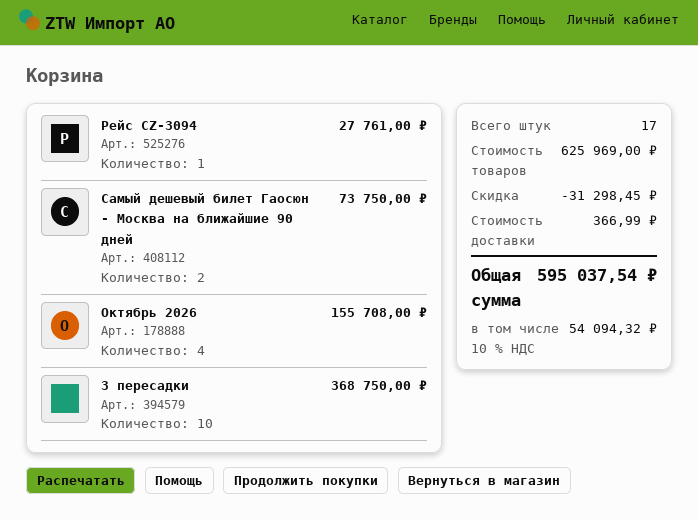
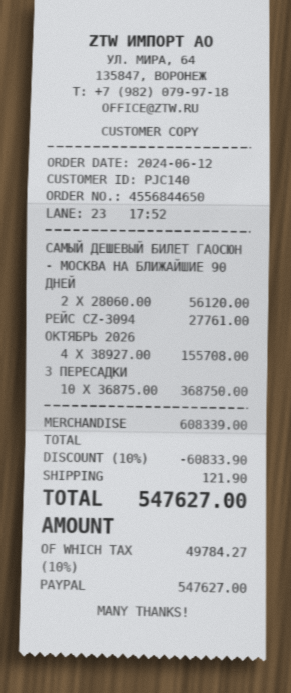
Самый дешевый билет Гаосюн - Москва на ближайшие 90 дней: 2 for 73750.00 -> 2 for 56120.00
subtotal: 625969.00 -> 608339.00
discount: 31298.45 -> 60833.90
shipping: 366.99 -> 121.90
tax: 10% = 54094.32 -> 10% = 49784.27
total: 595037.54 -> 547627.00

